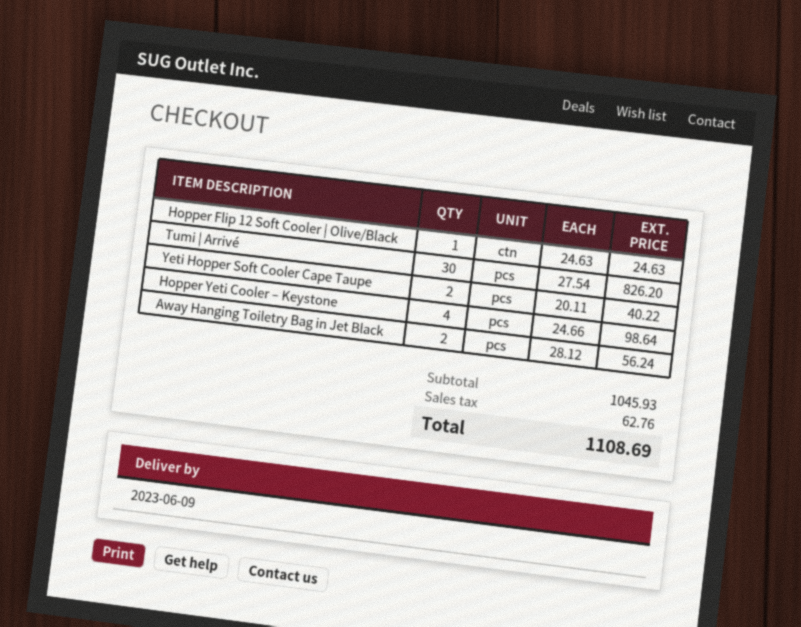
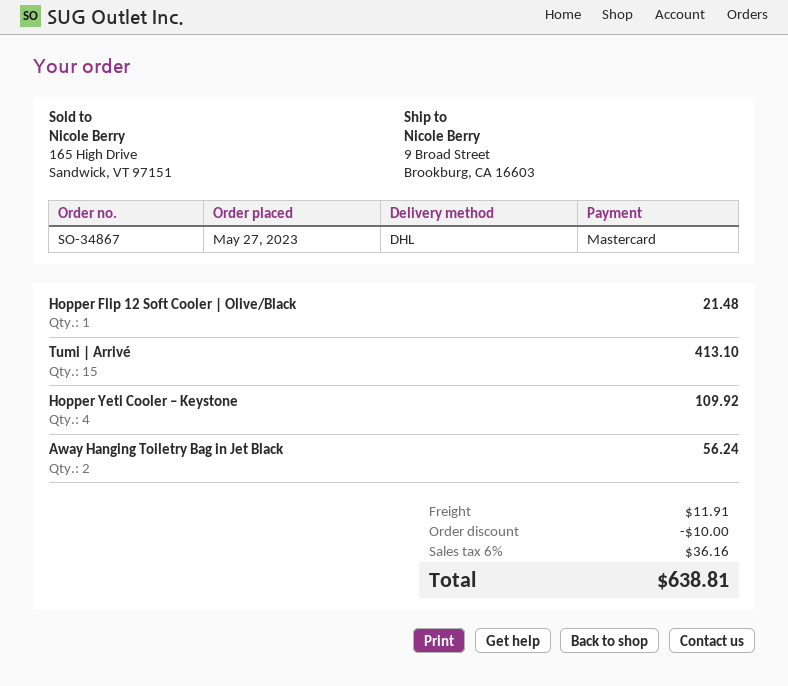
Hopper Flip 12 Soft Cooler | Olive/Black: 1 for 24.63 -> 1 for 21.48
Tumi | Arrivé: 30 for 826.20 -> 15 for 413.10
Yeti Hopper Soft Cooler Cape Taupe: 2 for 40.22 -> none
Hopper Yeti Cooler – Keystone: 4 for 98.64 -> 4 for 109.92
discount: none -> 10.00
shipping: none -> 11.91
tax: 62.76 -> 36.16
total: 1108.69 -> 638.81

